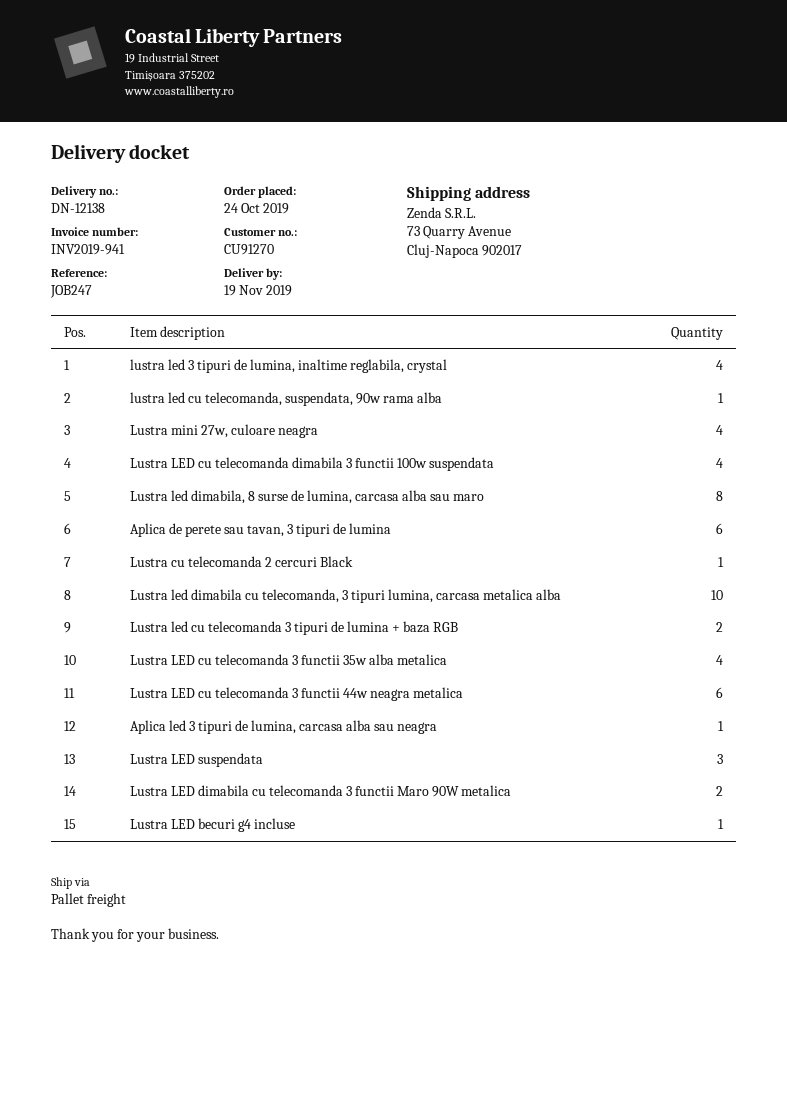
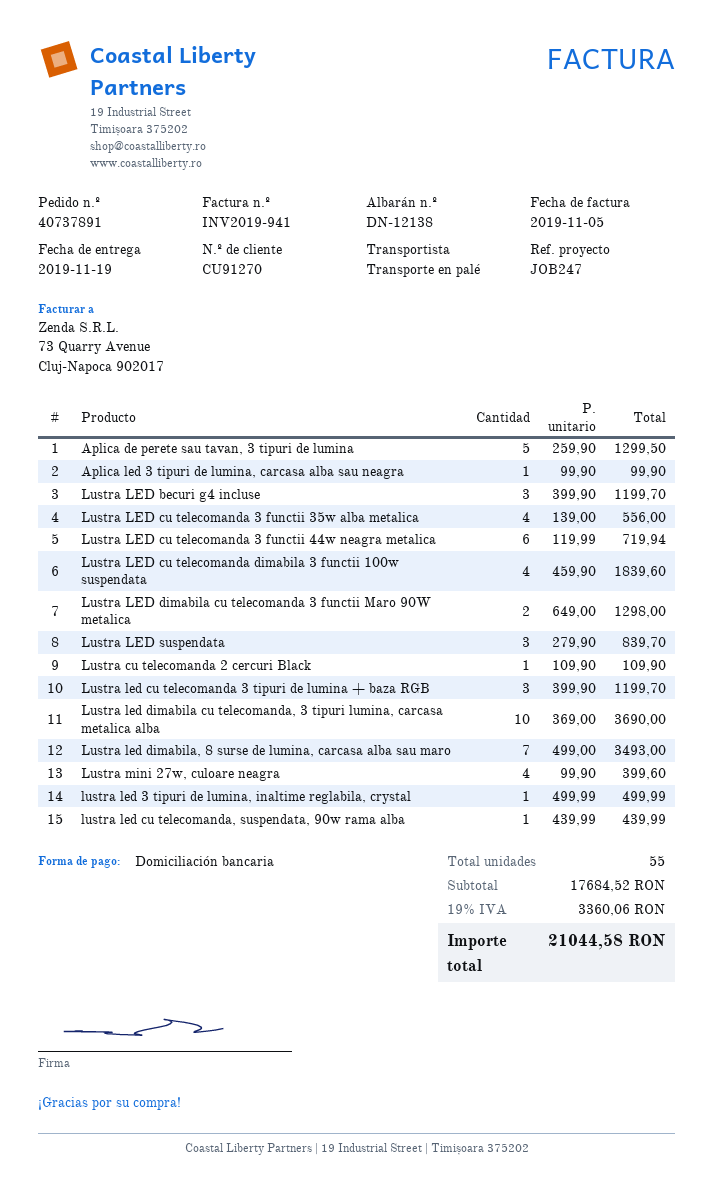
lustra led 3 tipuri de lumina, inaltime reglabila, crystal: 4 -> 1
Lustra led dimabila, 8 surse de lumina, carcasa alba sau maro: 8 -> 7
Aplica de perete sau tavan, 3 tipuri de lumina: 6 -> 5
Lustra led cu telecomanda 3 tipuri de lumina + baza RGB: 2 -> 3
Lustra LED becuri g4 incluse: 1 -> 3

